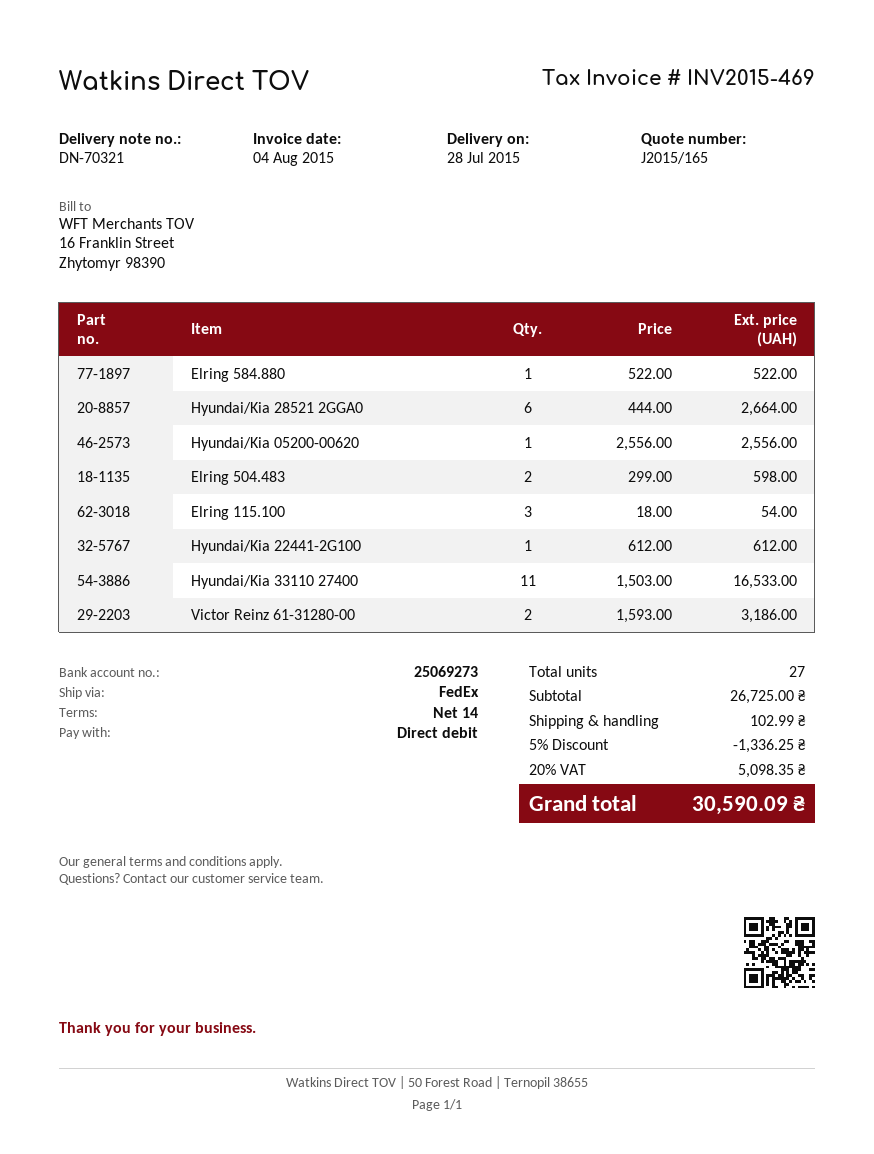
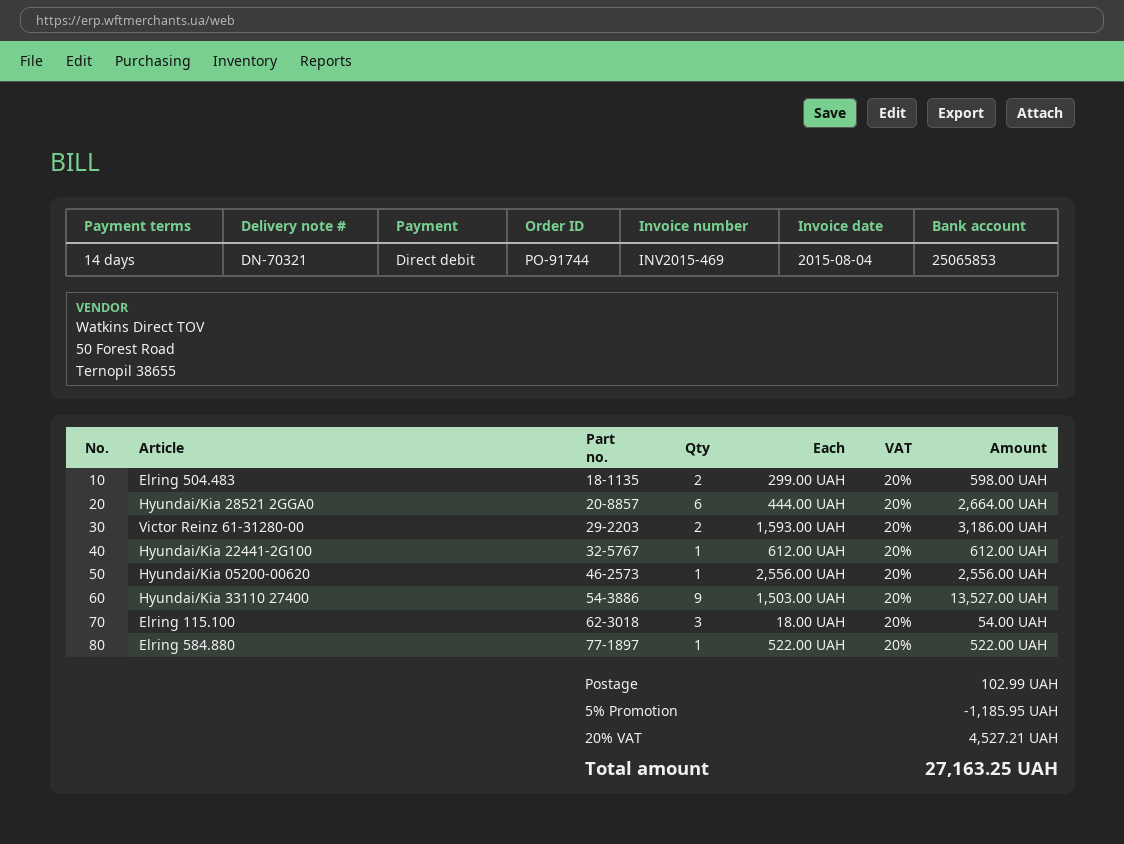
bank account: 25069273 -> 25065853
Hyundai/Kia 33110 27400: 11 x 1503.00 = 16533.00 -> 9 x 1503.00 = 13527.00
discount: 5% = 1336.25 -> 5% = 1185.95
tax: 20% = 5098.35 -> 20% = 4527.21
total: 30590.09 -> 27163.25

